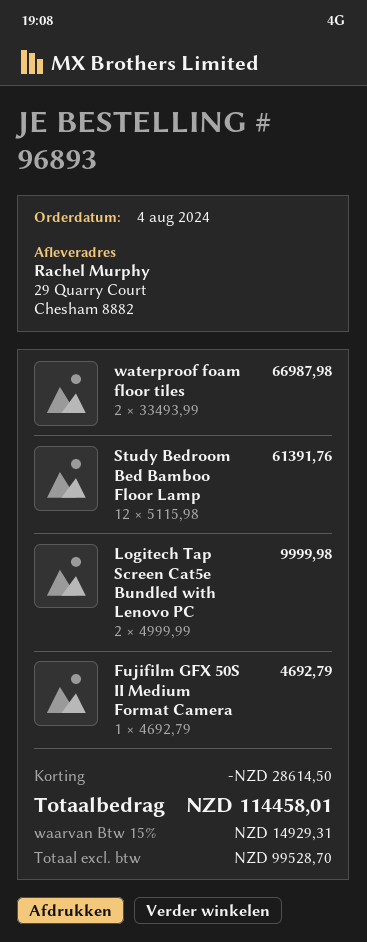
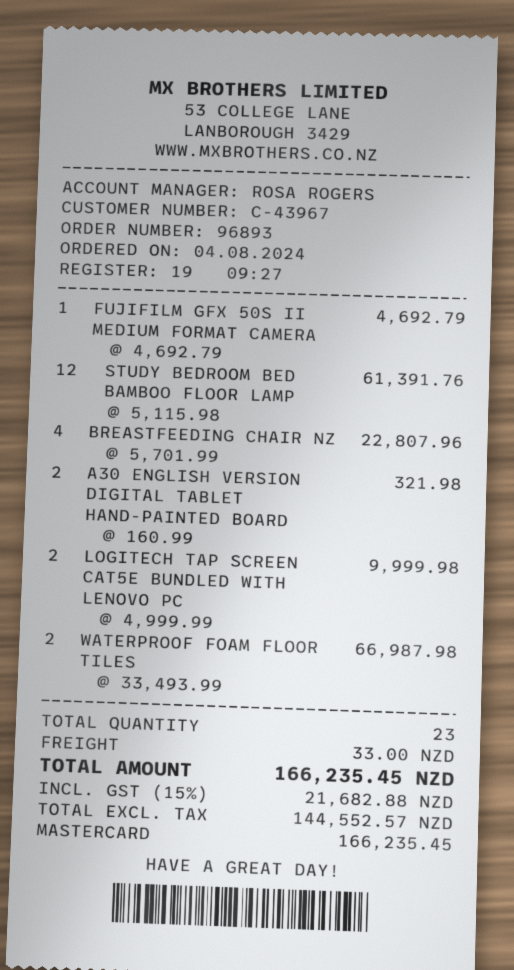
BREASTFEEDING CHAIR NZ: none -> 4 x 5701.99 = 22807.96
A30 ENGLISH VERSION DIGITAL TABLET HAND-PAINTED BOARD: none -> 2 x 160.99 = 321.98
discount: 28614.50 -> none
shipping: none -> 33.00
net: 99528.70 -> 144552.57
tax: 15% = 14929.31 -> 15% = 21682.88
total: 114458.01 -> 166235.45

